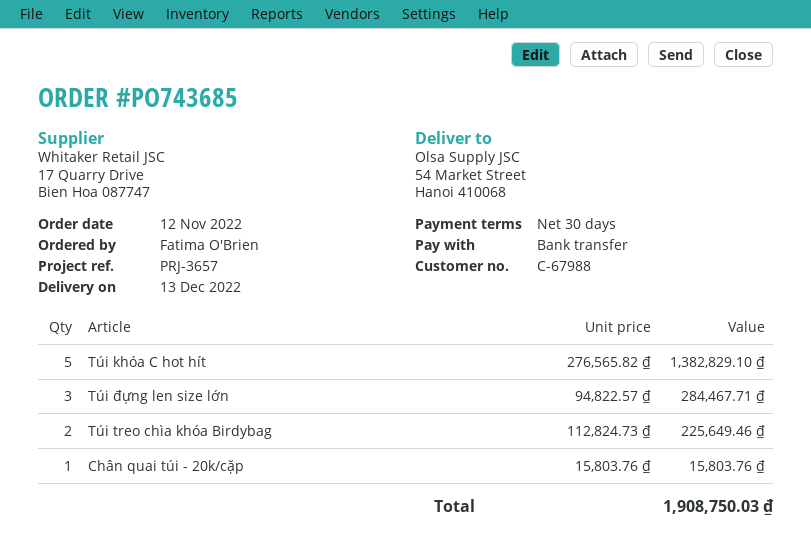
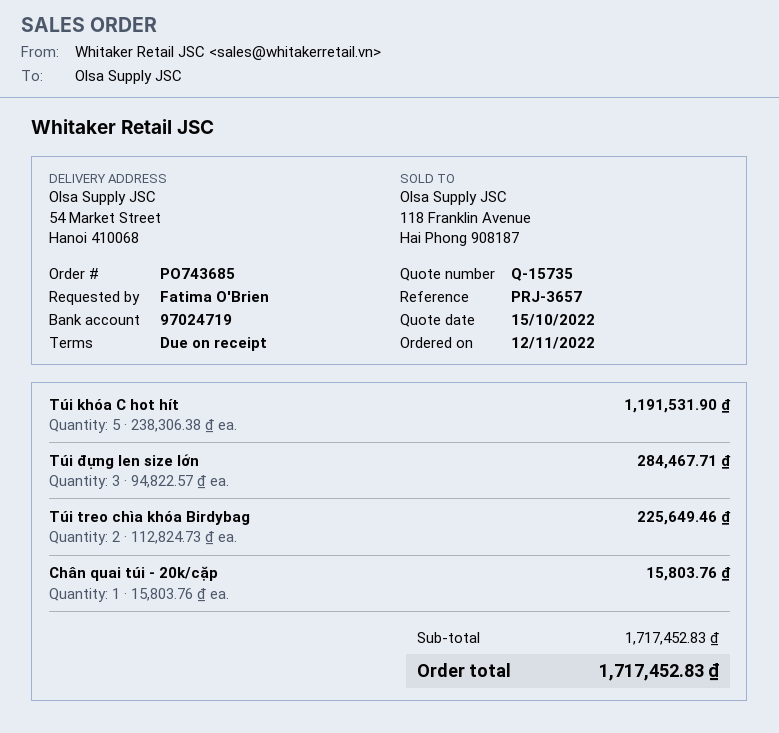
payment terms: 30 days -> on receipt
Túi khóa C hot hít: 5 x 276565.82 = 1382829.10 -> 5 x 238306.38 = 1191531.90
total: 1908750.03 -> 1717452.83

